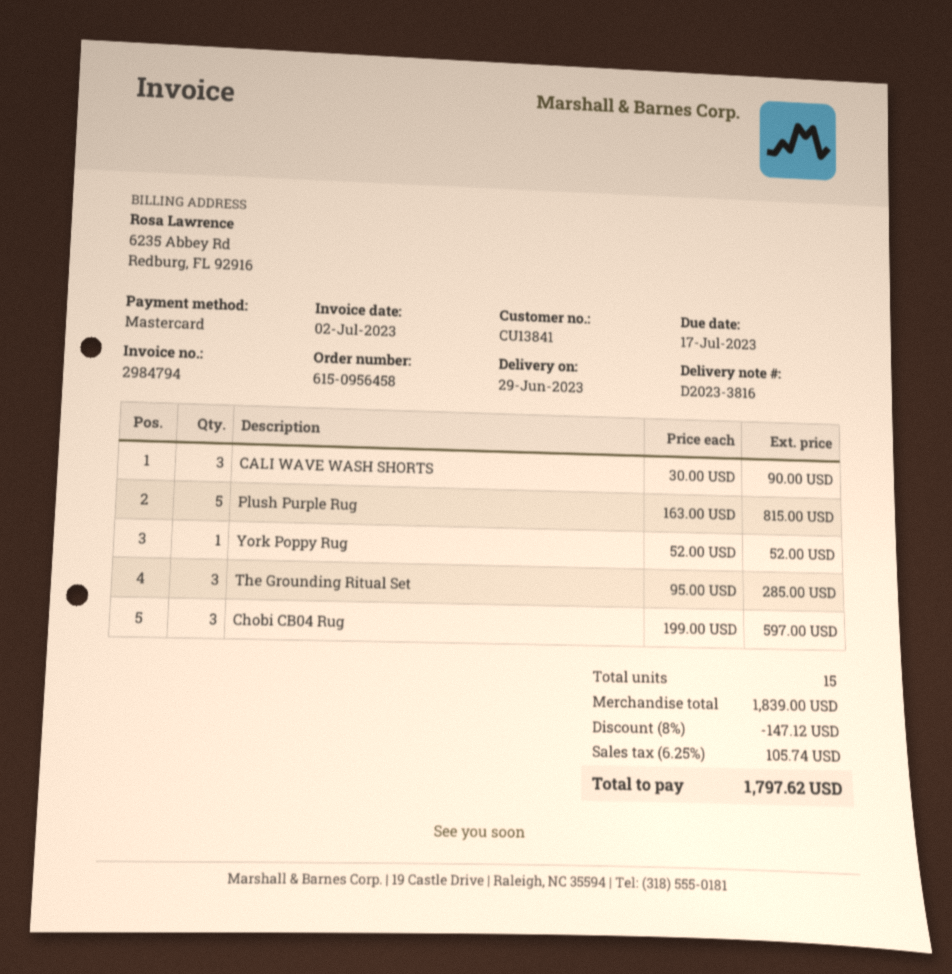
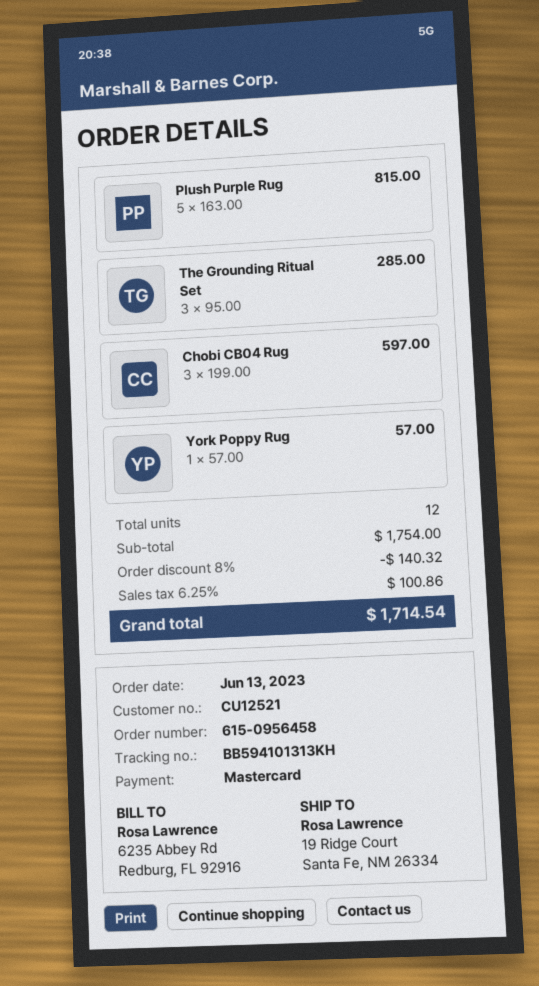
customer number: CU13841 -> CU12521
CALI WAVE WASH SHORTS: 3 x 30.00 = 90.00 -> none
York Poppy Rug: 1 x 52.00 = 52.00 -> 1 x 57.00 = 57.00
total quantity: 15 -> 12
subtotal: 1839.00 -> 1754.00
discount: 8% = 147.12 -> 8% = 140.32
tax: 6.25% = 105.74 -> 6.25% = 100.86
total: 1797.62 -> 1714.54

